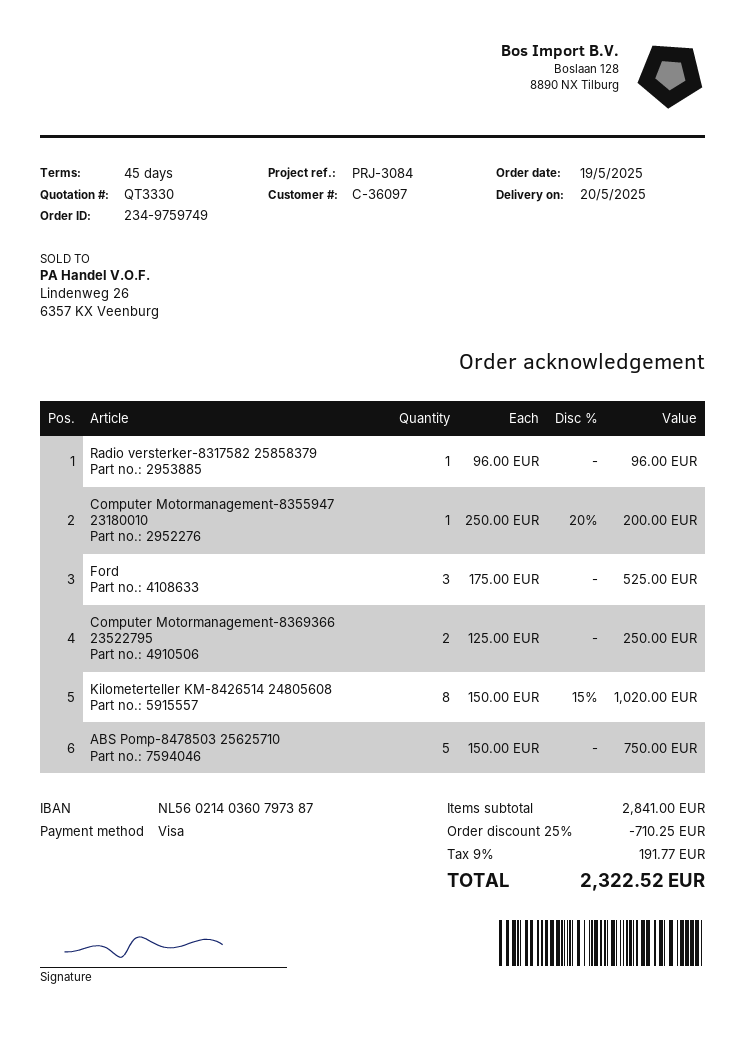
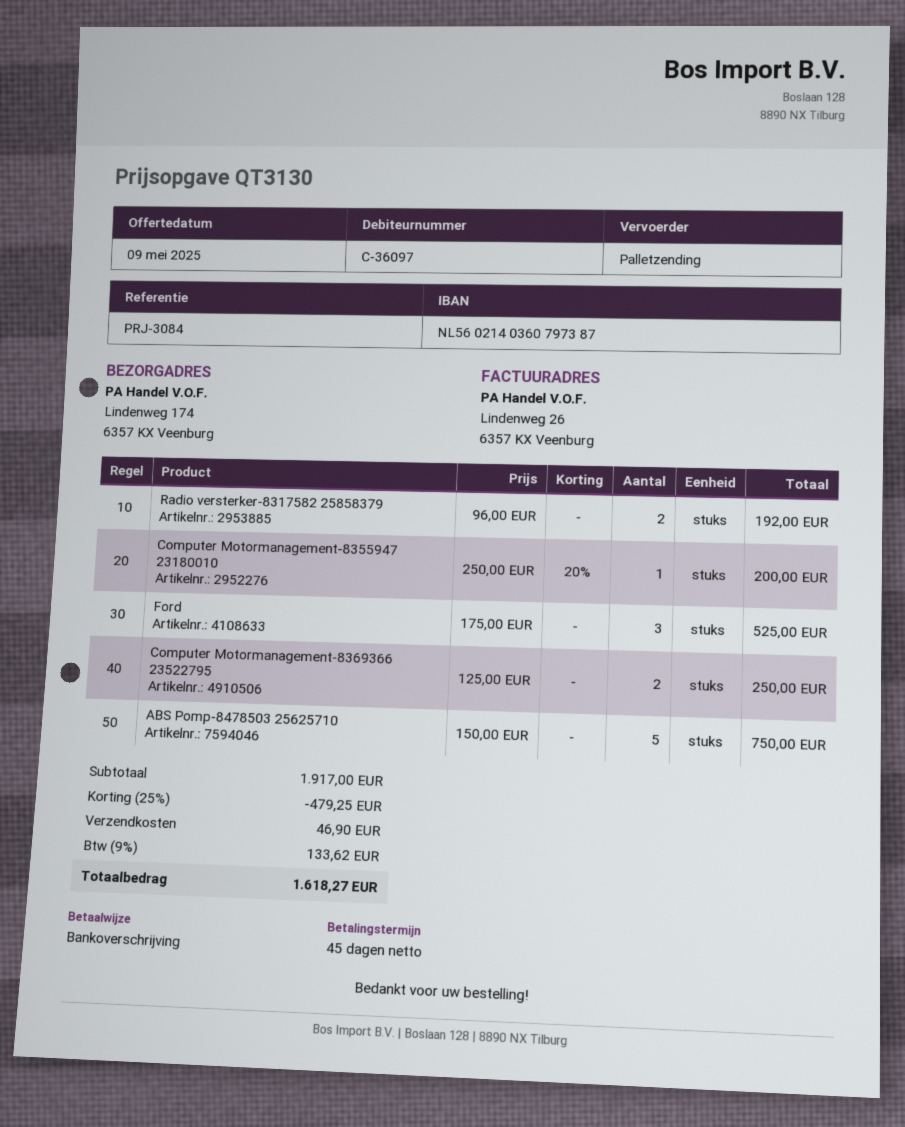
quote number: QT3330 -> QT3130
payment method: Visa -> bank transfer
Radio versterker-8317582 25858379: 1 x 96.00 = 96.00 -> 2 x 96.00 = 192.00
Kilometerteller KM-8426514 24805608: 8 x 150.00 - 15% = 1020.00 -> none
subtotal: 2841.00 -> 1917.00
discount: 25% = 710.25 -> 25% = 479.25
shipping: none -> 46.90
tax: 9% = 191.77 -> 9% = 133.62
total: 2322.52 -> 1618.27

